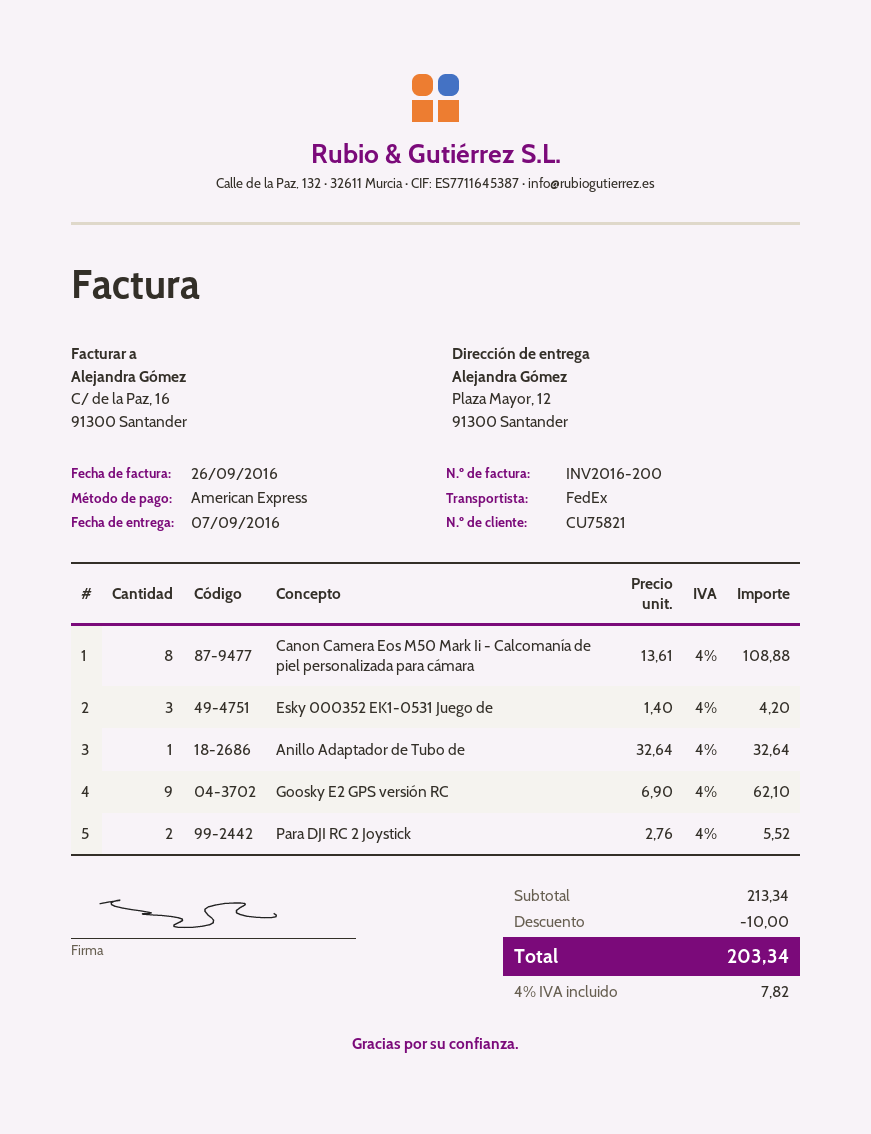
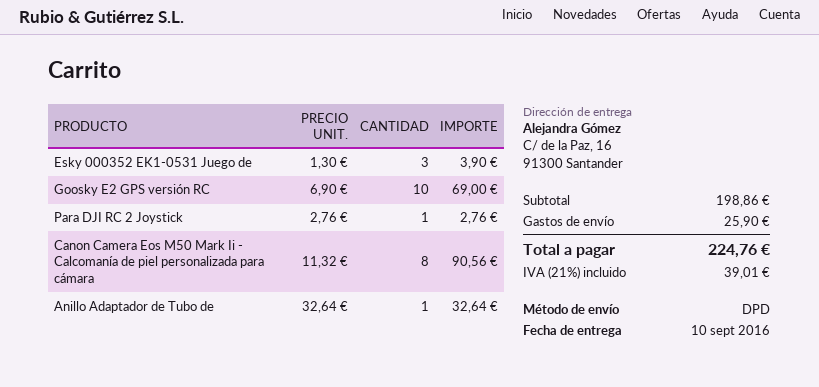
delivery date: 2016-09-07 -> 2016-09-10
shipping method: FedEx -> DPD
ship to: Plaza Mayor, 12, 91300 Santander -> C/ de la Paz, 16, 91300 Santander
Canon Camera Eos M50 Mark Ii - Calcomanía de piel personalizada para cámara: 8 x 13.61 = 108.88 -> 8 x 11.32 = 90.56
Esky 000352 EK1-0531 Juego de: 3 x 1.40 = 4.20 -> 3 x 1.30 = 3.90
Goosky E2 GPS versión RC: 9 x 6.90 = 62.10 -> 10 x 6.90 = 69.00
Para DJI RC 2 Joystick: 2 x 2.76 = 5.52 -> 1 x 2.76 = 2.76
subtotal: 213.34 -> 198.86
discount: 10.00 -> none
shipping: none -> 25.90
tax: 4% = 7.82 -> 21% = 39.01
total: 203.34 -> 224.76

